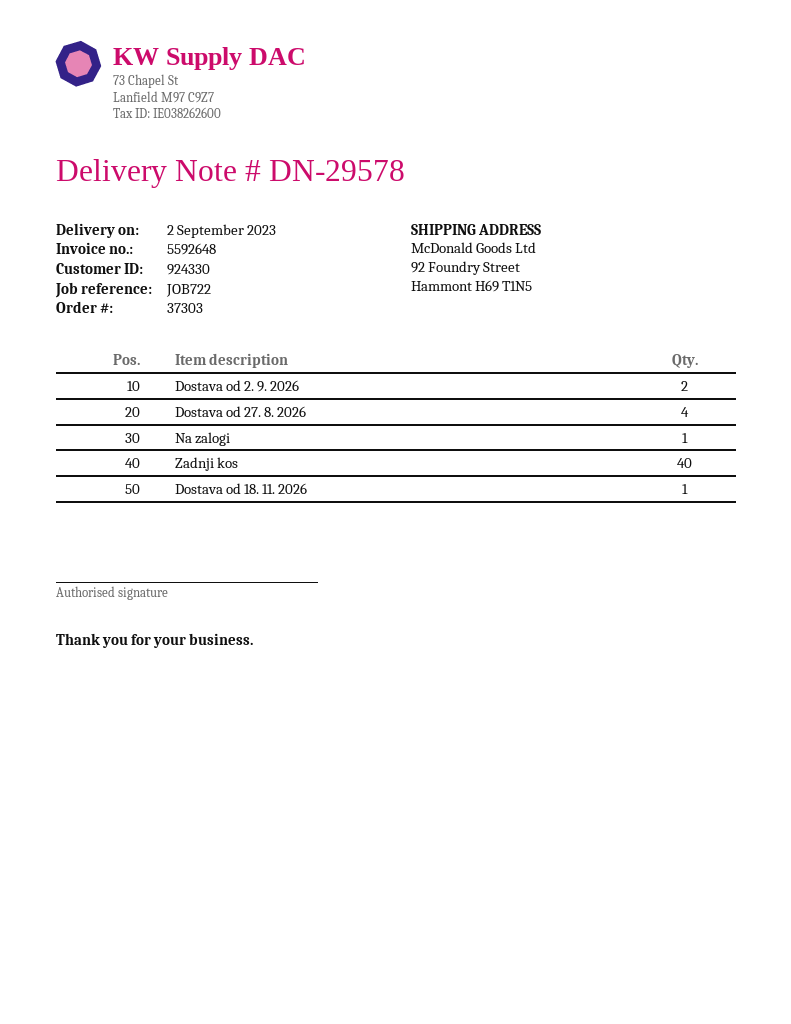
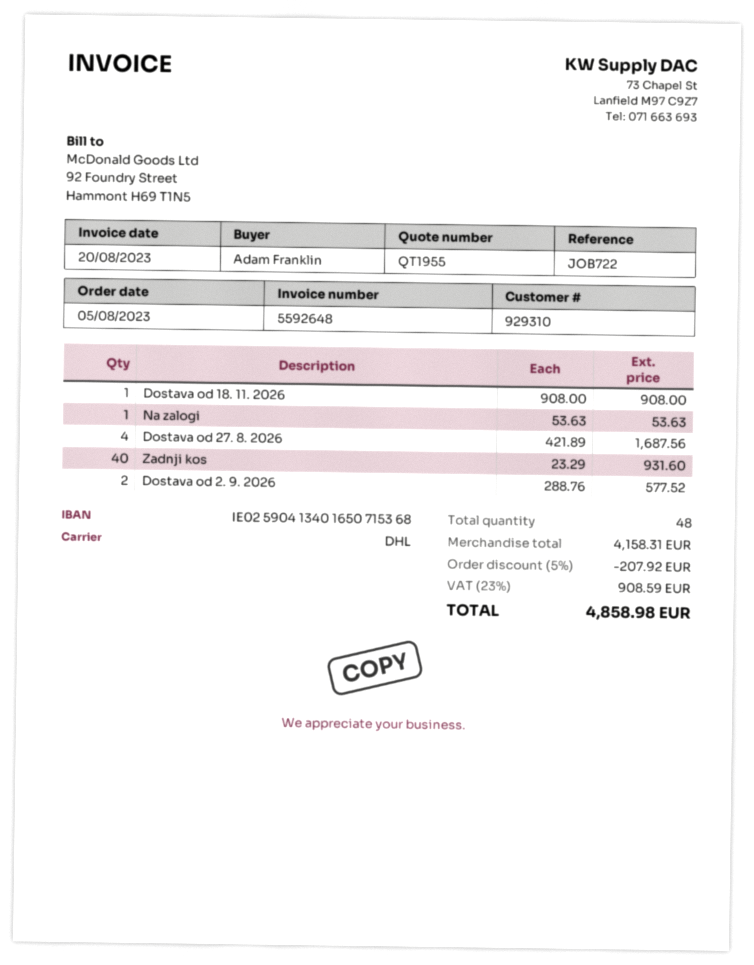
customer number: 924330 -> 929310

